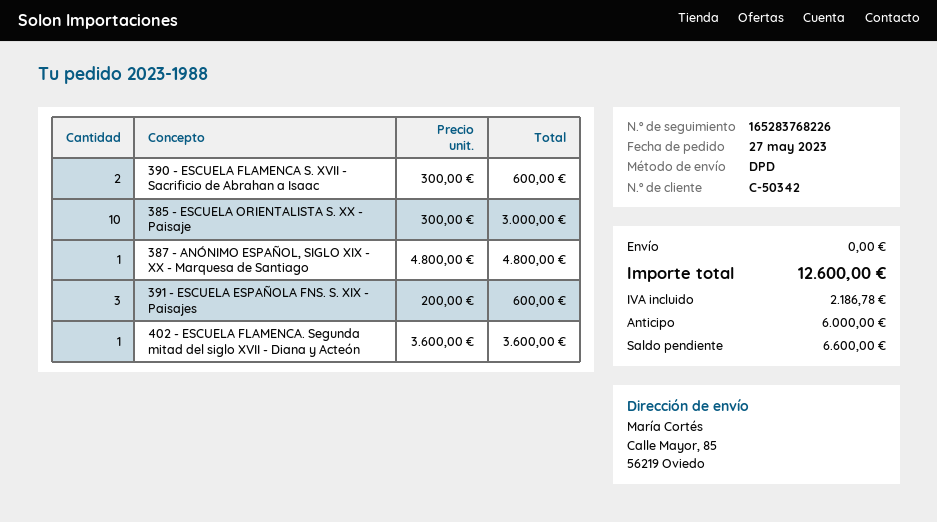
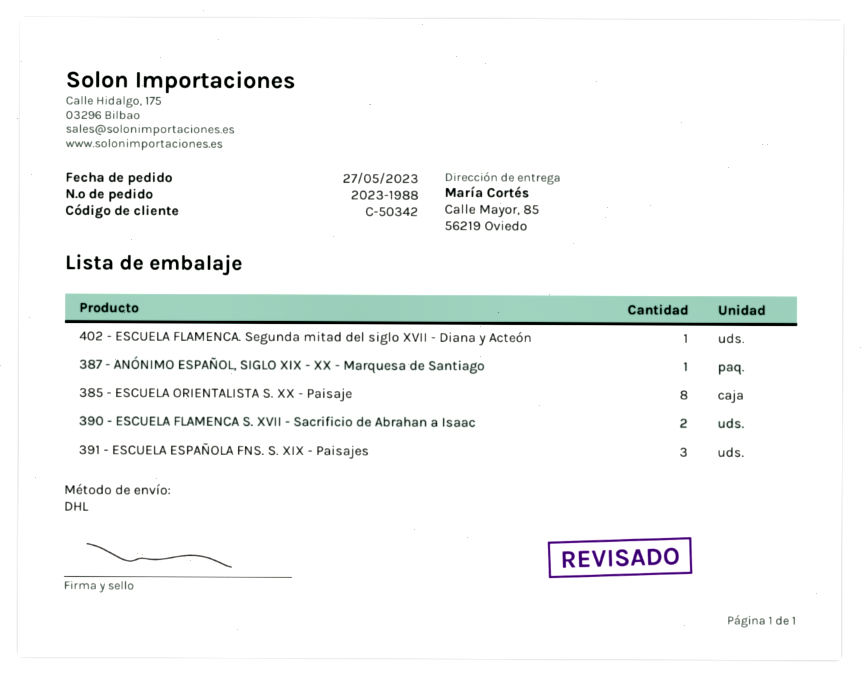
shipping method: DPD -> DHL
385 - ESCUELA ORIENTALISTA S. XX - Paisaje: 10 -> 8

